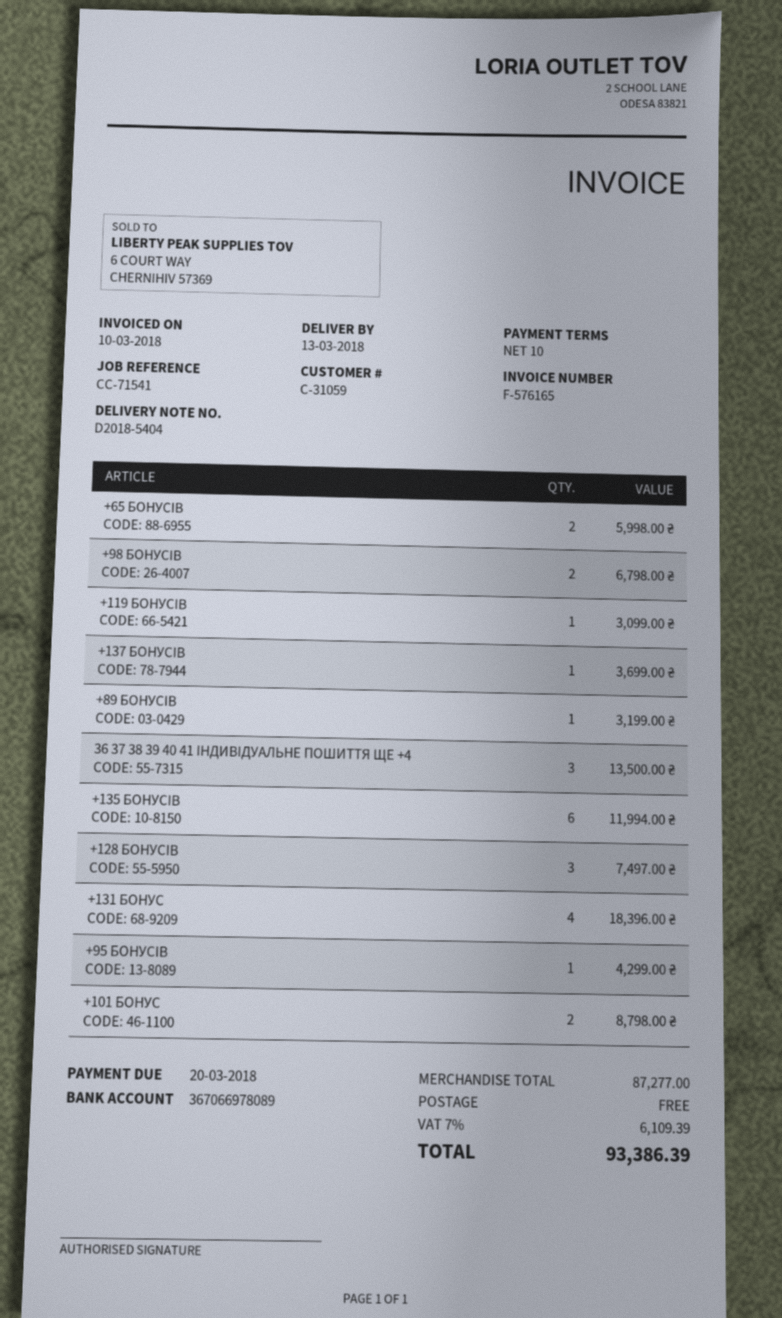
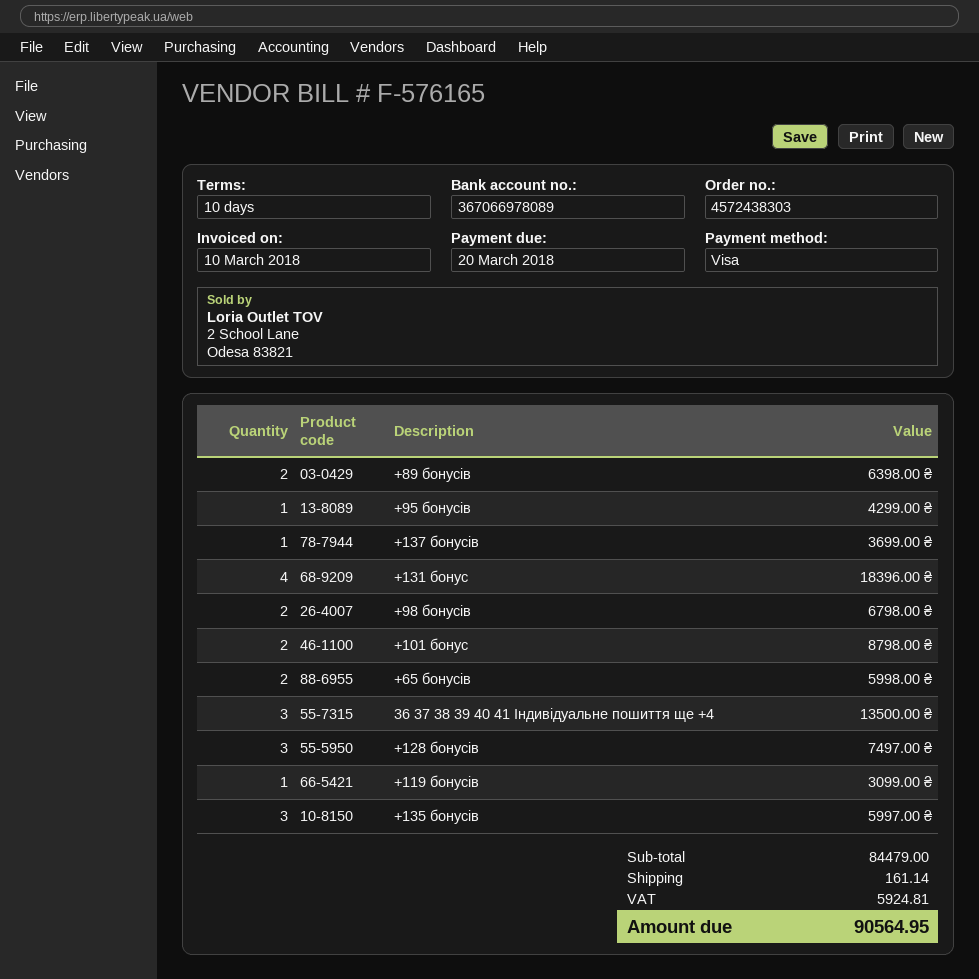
+89 БОНУСІВ: 1 for 3199.00 -> 2 for 6398.00
+135 БОНУСІВ: 6 for 11994.00 -> 3 for 5997.00
subtotal: 87277.00 -> 84479.00
shipping: 0.00 -> 161.14
tax: 6109.39 -> 5924.81
total: 93386.39 -> 90564.95

